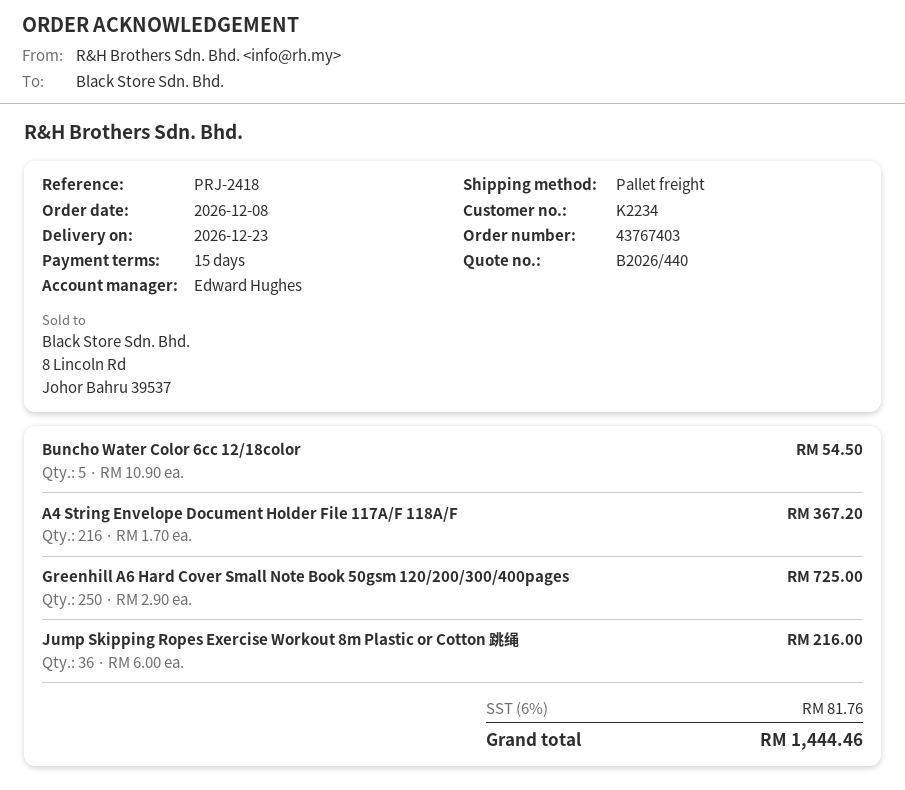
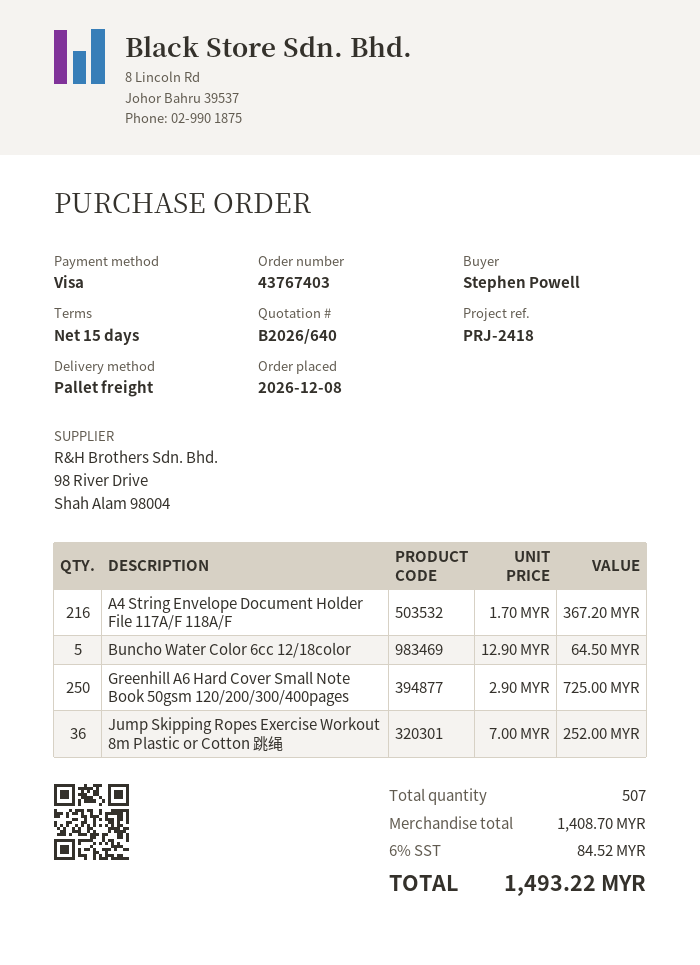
quote number: B2026/440 -> B2026/640
Buncho Water Color 6cc 12/18color: 5 x 10.90 = 54.50 -> 5 x 12.90 = 64.50
Jump Skipping Ropes Exercise Workout 8m Plastic or Cotton 跳绳: 36 x 6.00 = 216.00 -> 36 x 7.00 = 252.00
tax: 6% = 81.76 -> 6% = 84.52
total: 1444.46 -> 1493.22

